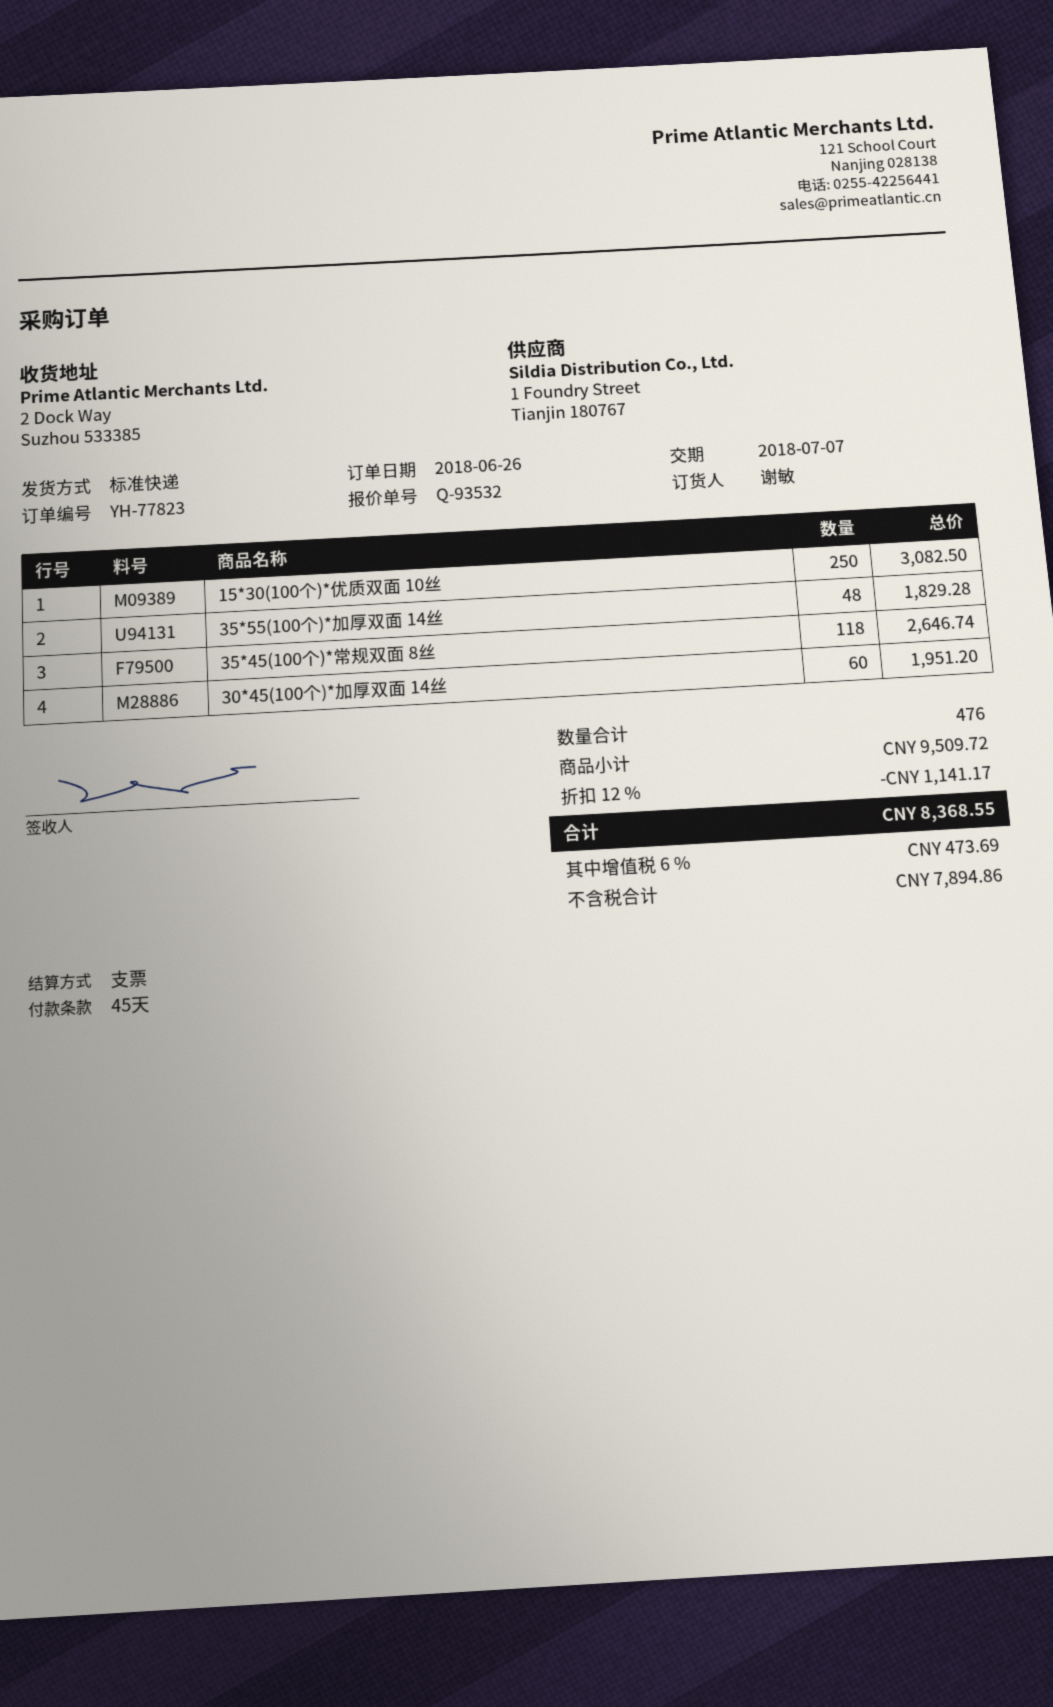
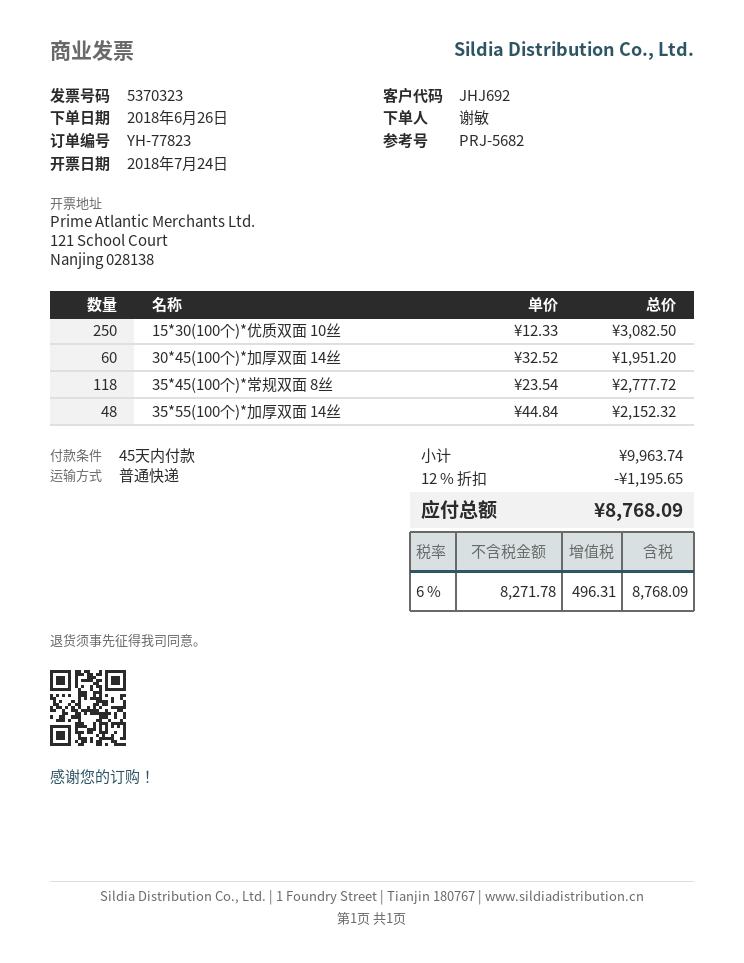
35*55(100个)*加厚双面 14丝: 48 for 1829.28 -> 48 for 2152.32
35*45(100个)*常规双面 8丝: 118 for 2646.74 -> 118 for 2777.72
subtotal: 9509.72 -> 9963.74
discount: 12% = 1141.17 -> 12% = 1195.65
net: 7894.86 -> 8271.78
tax: 6% = 473.69 -> 6% = 496.31
total: 8368.55 -> 8768.09

